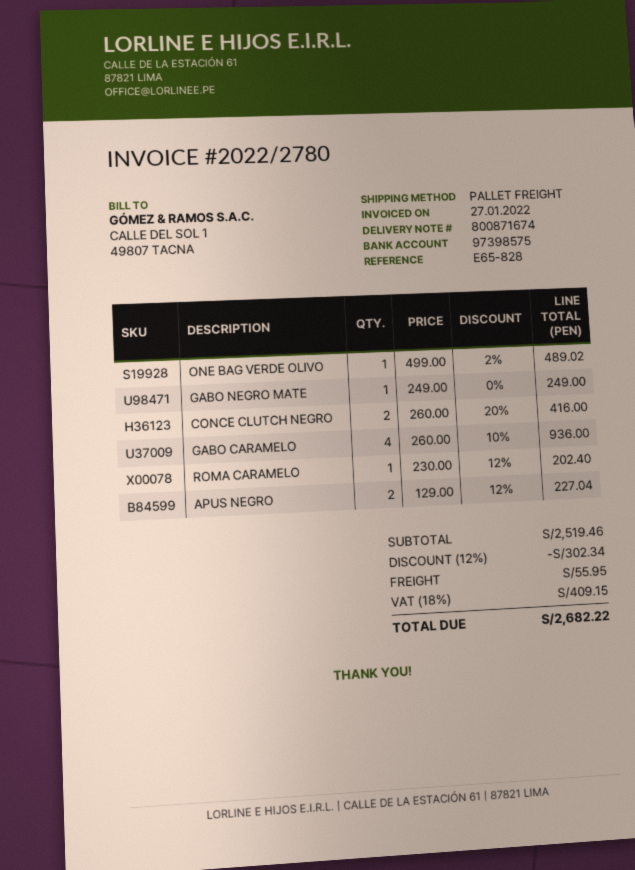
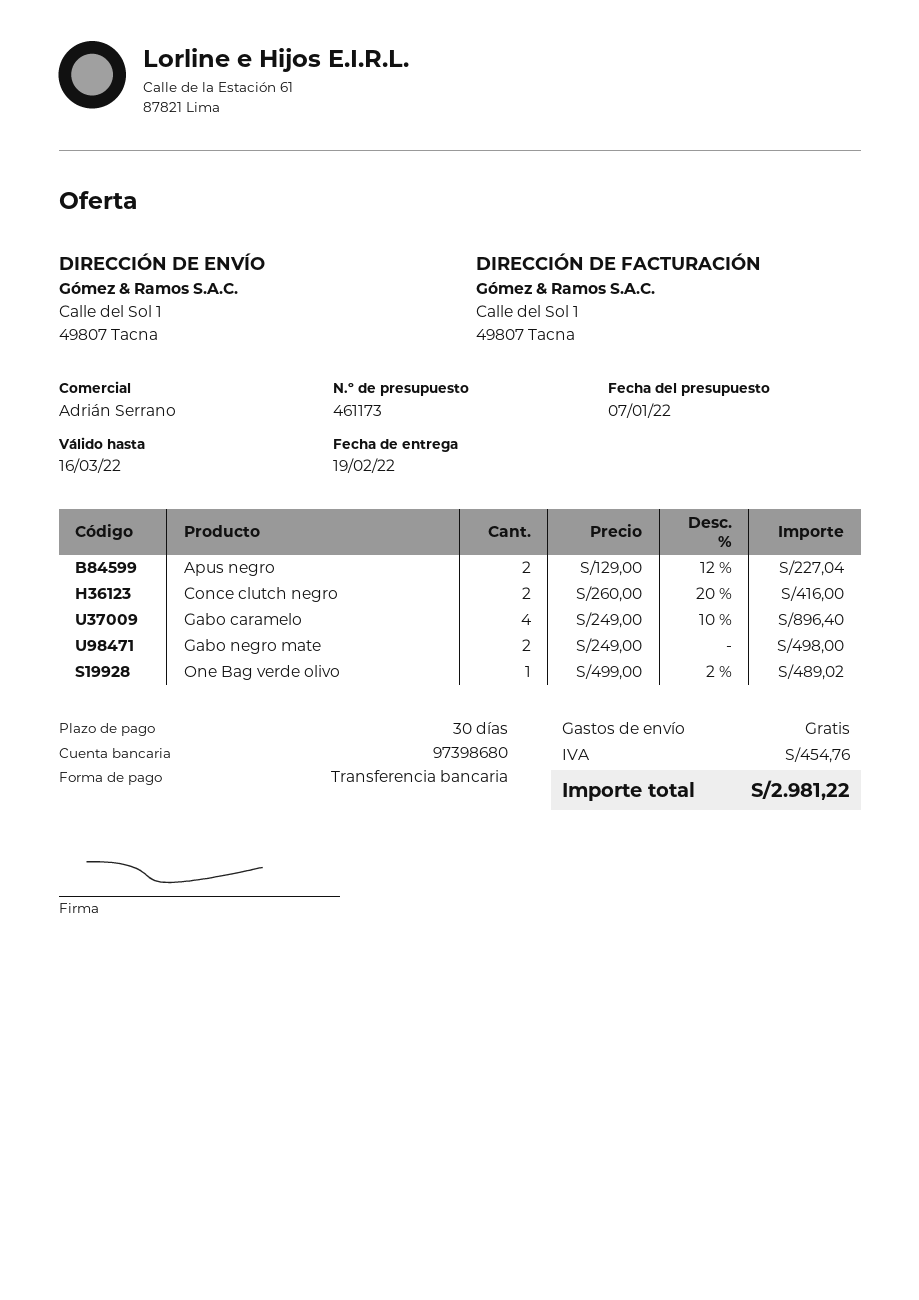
bank account: 97398575 -> 97398680
GABO NEGRO MATE: 1 x 249.00 = 249.00 -> 2 x 249.00 = 498.00
GABO CARAMELO: 4 x 260.00 - 10% = 936.00 -> 4 x 249.00 - 10% = 896.40
ROMA CARAMELO: 1 x 230.00 - 12% = 202.40 -> none
discount: 12% = 302.34 -> none
shipping: 55.95 -> 0.00
tax: 409.15 -> 454.76
total: 2682.22 -> 2981.22

